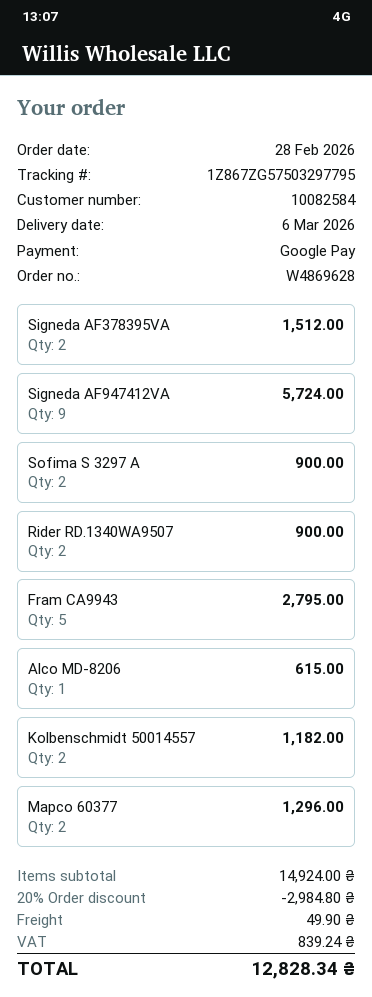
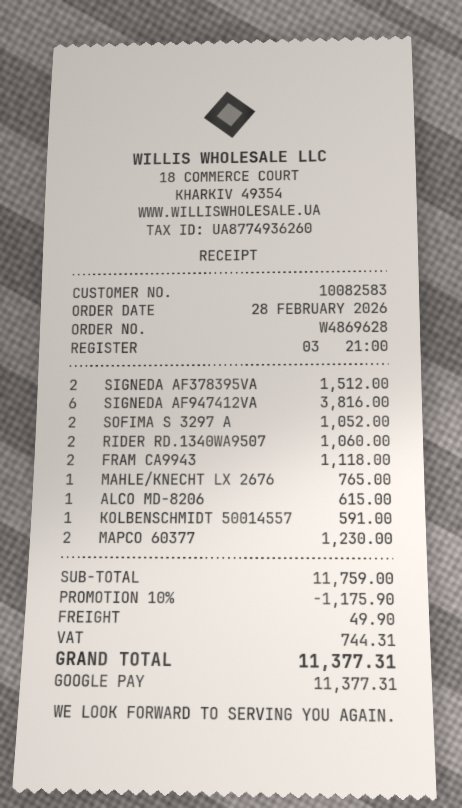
customer number: 10082584 -> 10082583
Signeda AF947412VA: 9 for 5724.00 -> 6 for 3816.00
Sofima S 3297 A: 2 for 900.00 -> 2 for 1052.00
Rider RD.1340WA9507: 2 for 900.00 -> 2 for 1060.00
Fram CA9943: 5 for 2795.00 -> 2 for 1118.00
Kolbenschmidt 50014557: 2 for 1182.00 -> 1 for 591.00
Mapco 60377: 2 for 1296.00 -> 2 for 1230.00
MAHLE/KNECHT LX 2676: none -> 1 for 765.00
subtotal: 14924.00 -> 11759.00
discount: 20% = 2984.80 -> 10% = 1175.90
tax: 839.24 -> 744.31
total: 12828.34 -> 11377.31

